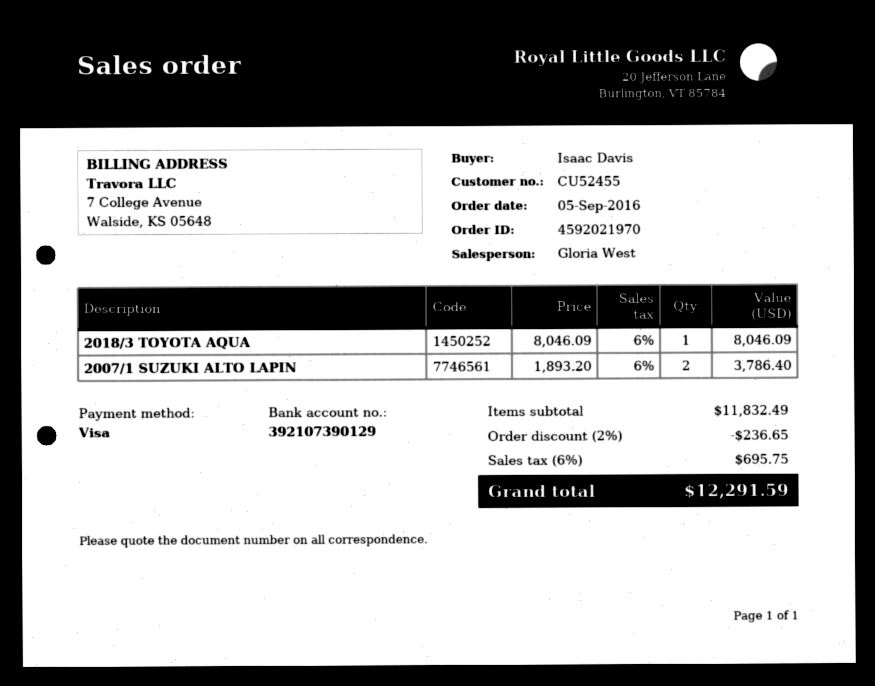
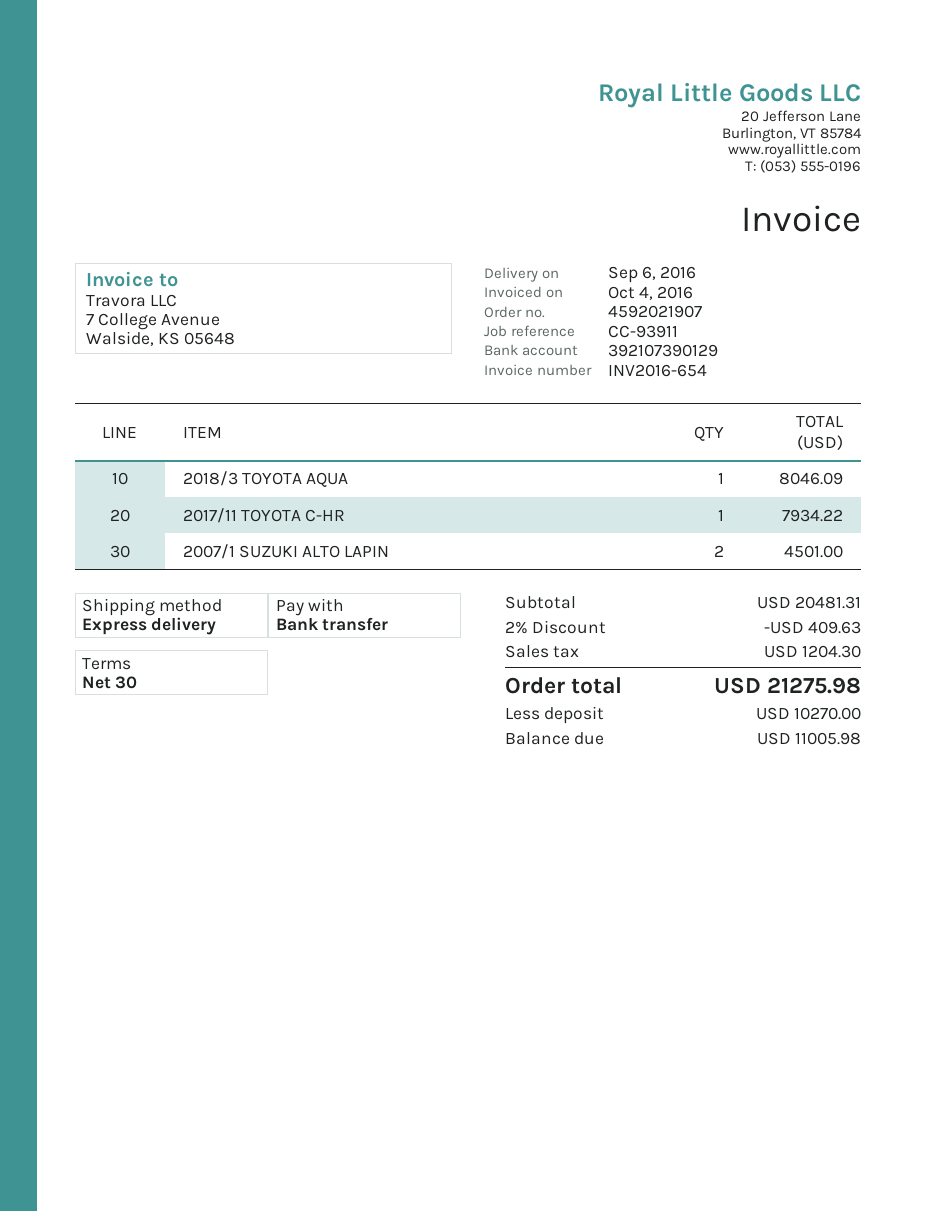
order number: 4592021970 -> 4592021907
payment method: Visa -> bank transfer
2007/1 SUZUKI ALTO LAPIN: 2 for 3786.40 -> 2 for 4501.00
2017/11 TOYOTA C-HR: none -> 1 for 7934.22
subtotal: 11832.49 -> 20481.31
discount: 2% = 236.65 -> 2% = 409.63
tax: 695.75 -> 1204.30
total: 12291.59 -> 21275.98

